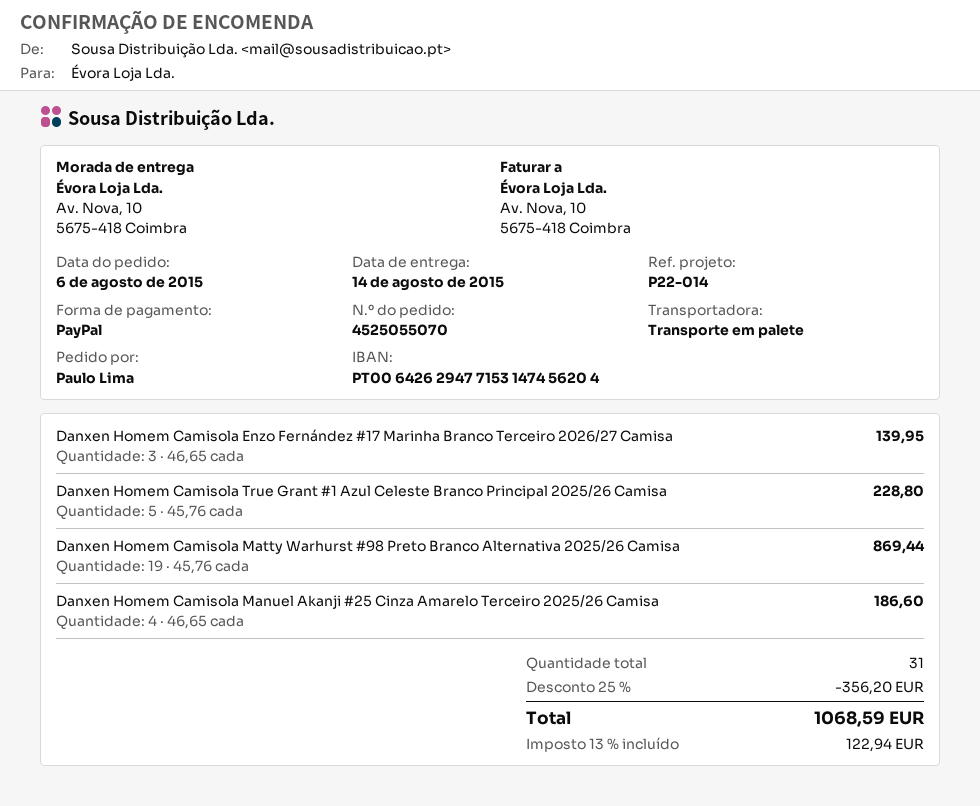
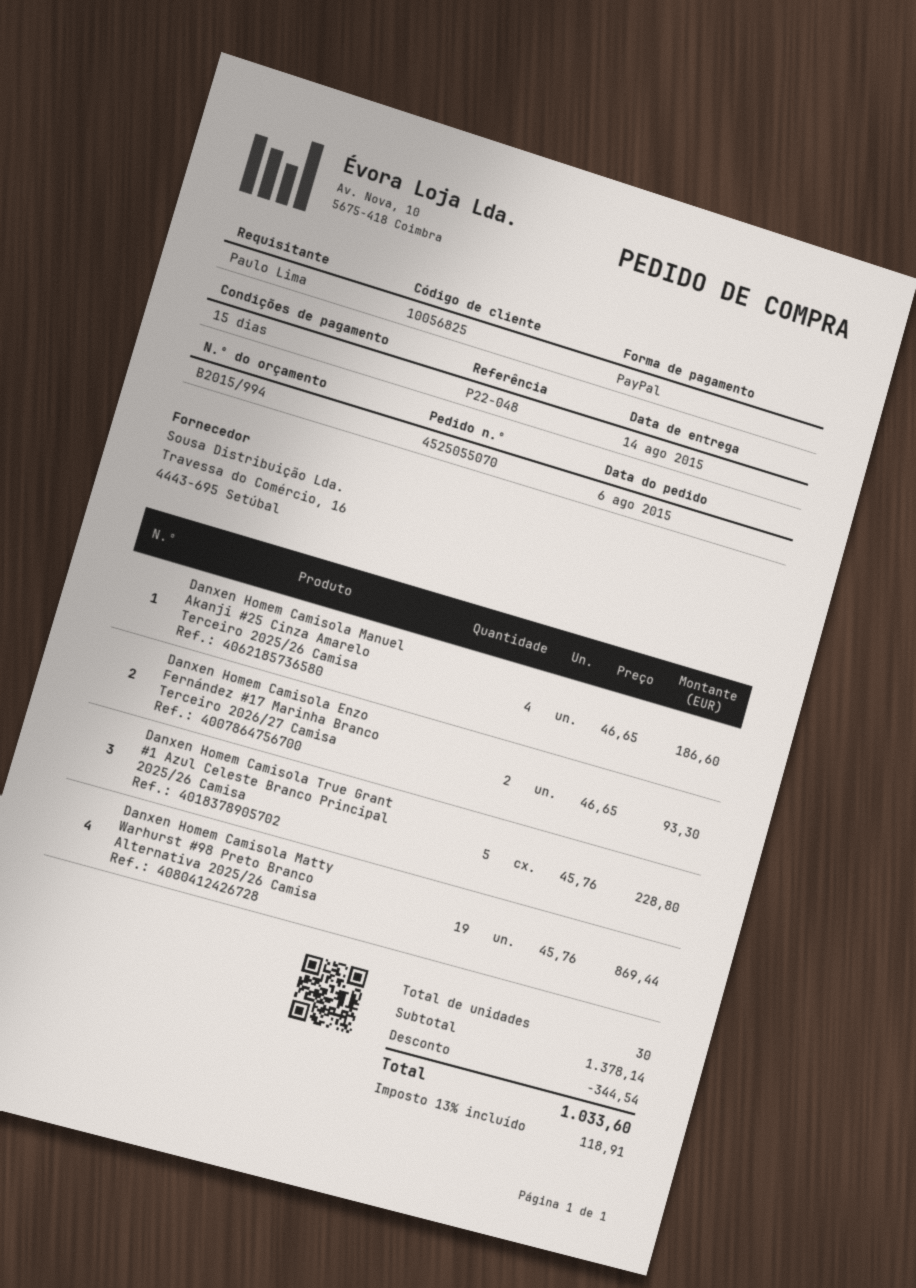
reference: P22-014 -> P22-048
Danxen Homem Camisola Enzo Fernández #17 Marinha Branco Terceiro 2026/27 Camisa: 3 x 46.65 = 139.95 -> 2 x 46.65 = 93.30
total quantity: 31 -> 30
discount: 356.20 -> 344.54
tax: 13% = 122.94 -> 13% = 118.91
total: 1068.59 -> 1033.60

